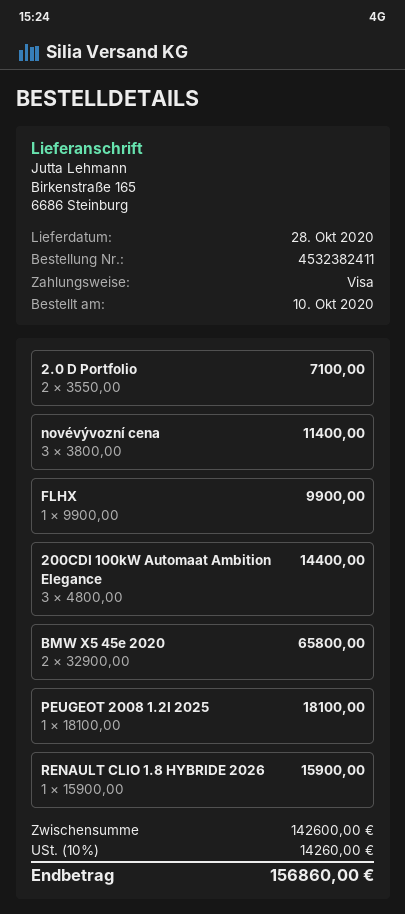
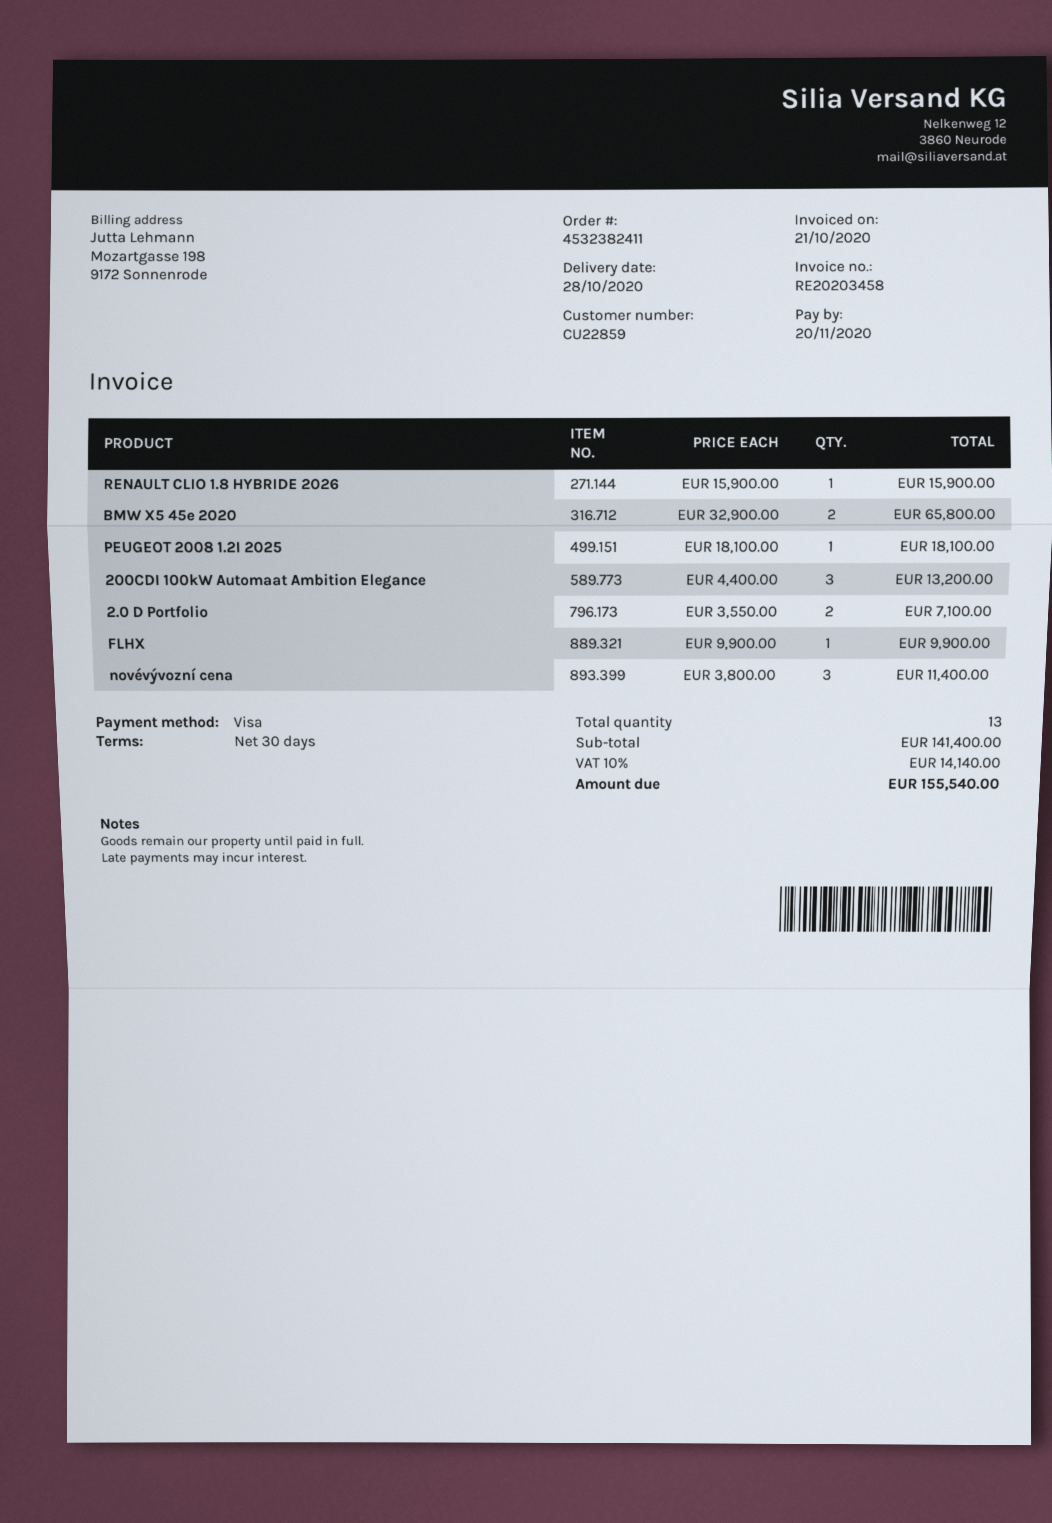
200CDI 100kW Automaat Ambition Elegance: 3 x 4800.00 = 14400.00 -> 3 x 4400.00 = 13200.00
subtotal: 142600.00 -> 141400.00
tax: 10% = 14260.00 -> 10% = 14140.00
total: 156860.00 -> 155540.00

